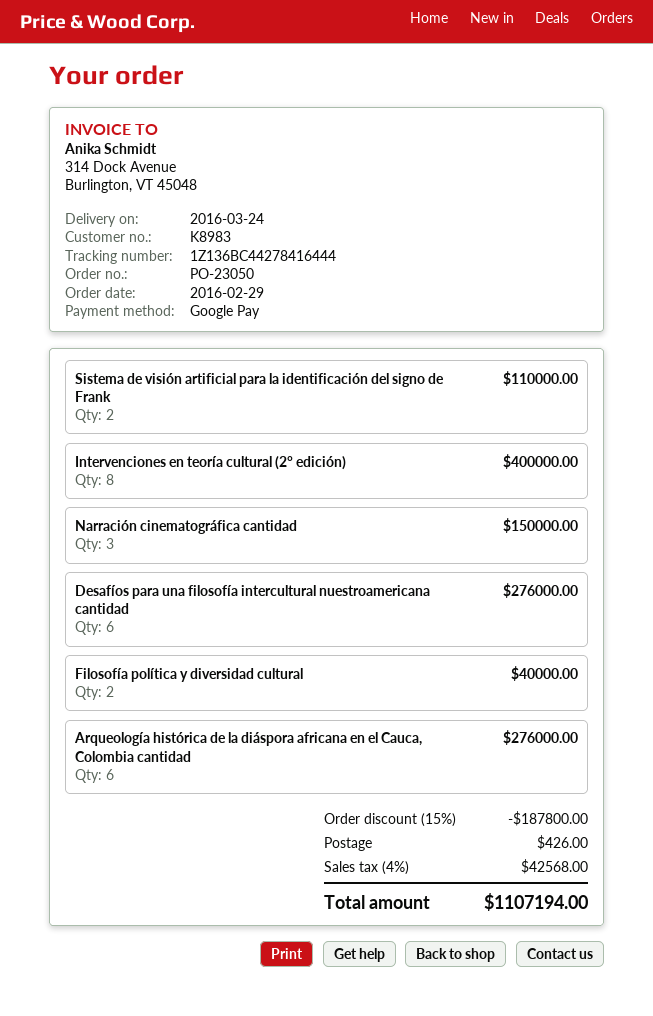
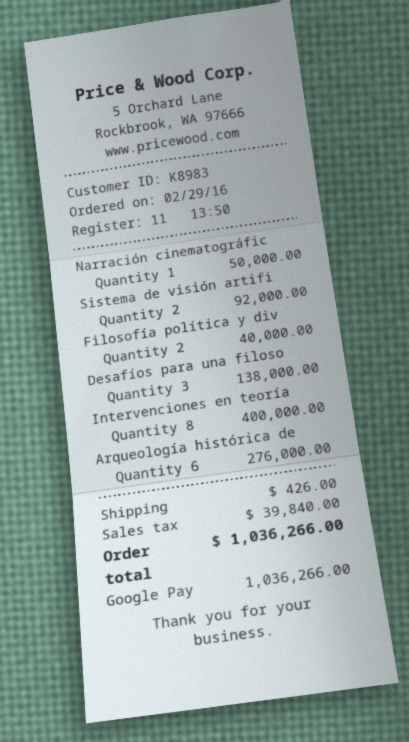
Sistema de visión artificial para la identificación del signo de Frank: 2 for 110000.00 -> 2 for 92000.00
Narración cinematográfica cantidad: 3 for 150000.00 -> 1 for 50000.00
Desafíos para una filosofía intercultural nuestroamericana cantidad: 6 for 276000.00 -> 3 for 138000.00
discount: 15% = 187800.00 -> none
tax: 42568.00 -> 39840.00
total: 1107194.00 -> 1036266.00

